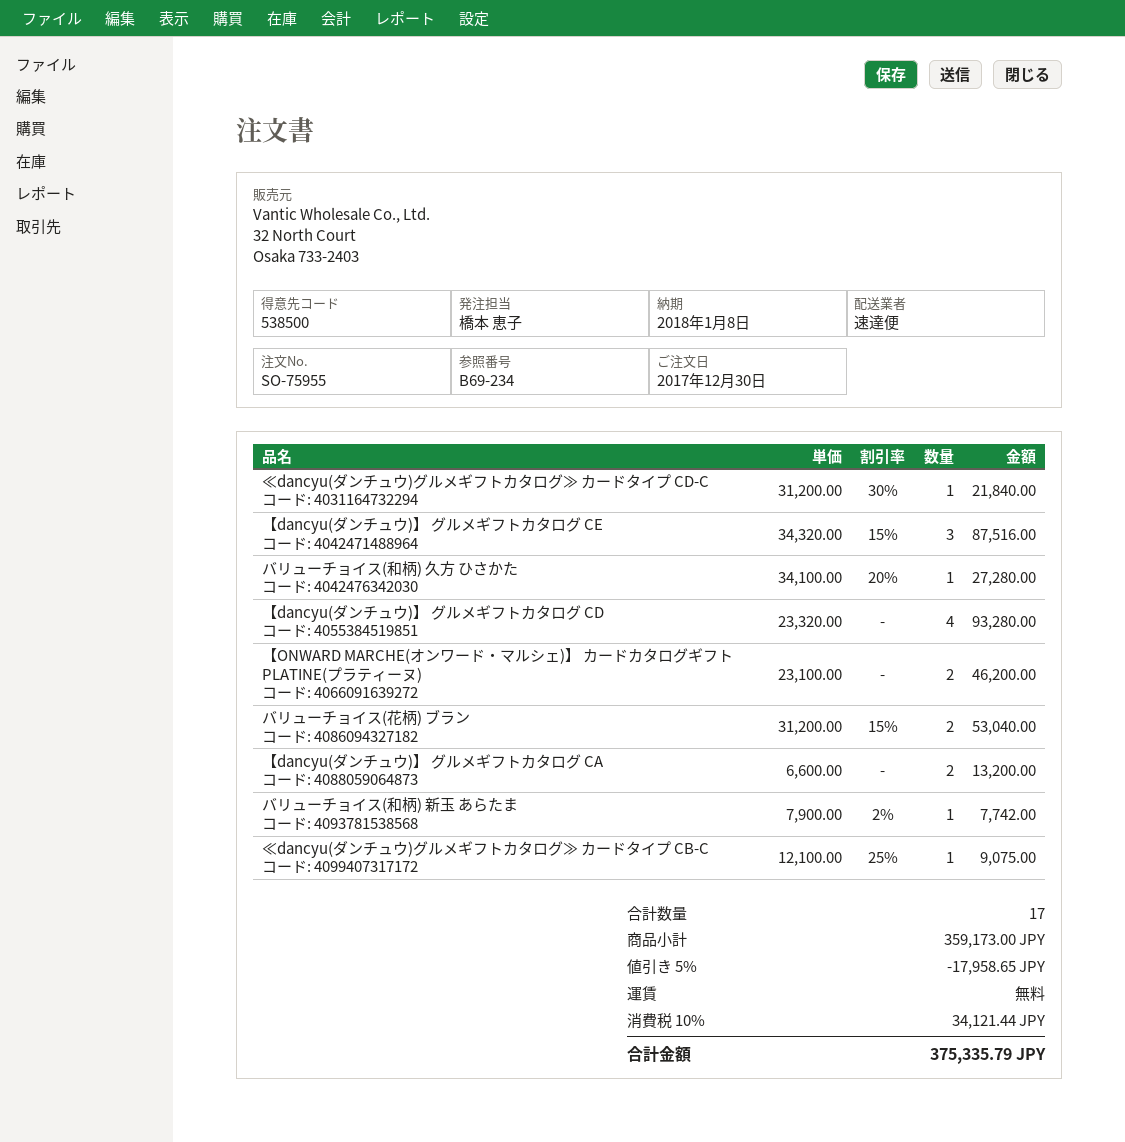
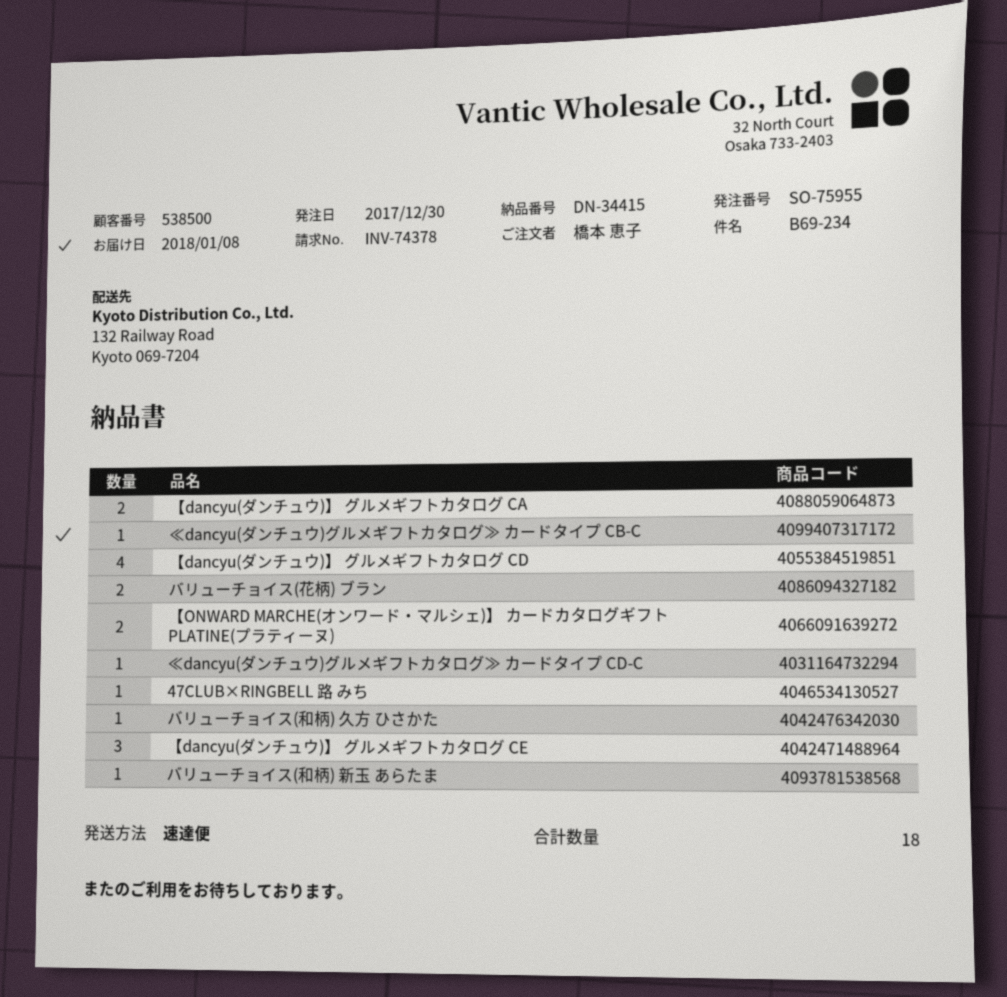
47CLUB×RINGBELL 路 みち: none -> 1
total quantity: 17 -> 18

